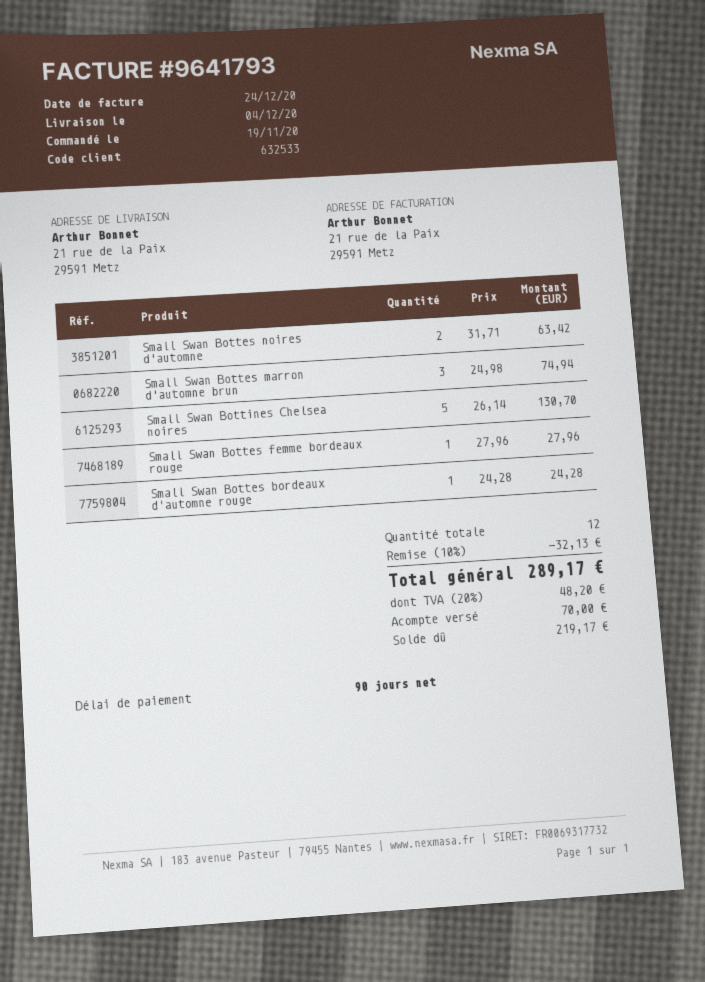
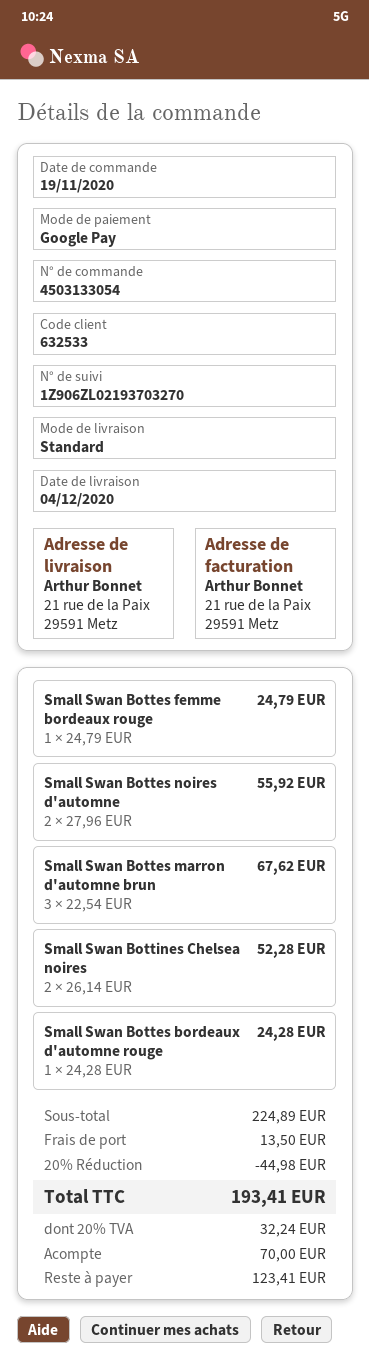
Small Swan Bottes noires d'automne: 2 x 31.71 = 63.42 -> 2 x 27.96 = 55.92
Small Swan Bottes marron d'automne brun: 3 x 24.98 = 74.94 -> 3 x 22.54 = 67.62
Small Swan Bottines Chelsea noires: 5 x 26.14 = 130.70 -> 2 x 26.14 = 52.28
Small Swan Bottes femme bordeaux rouge: 1 x 27.96 = 27.96 -> 1 x 24.79 = 24.79
discount: 10% = 32.13 -> 20% = 44.98
shipping: none -> 13.50
tax: 20% = 48.20 -> 20% = 32.24
total: 289.17 -> 193.41
balance: 219.17 -> 123.41

